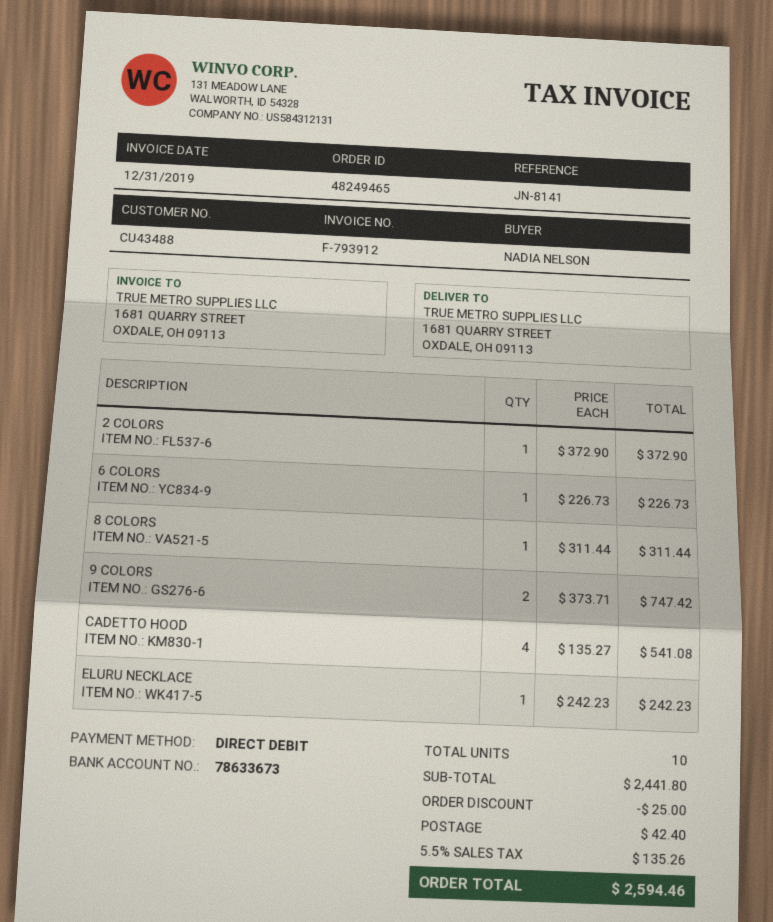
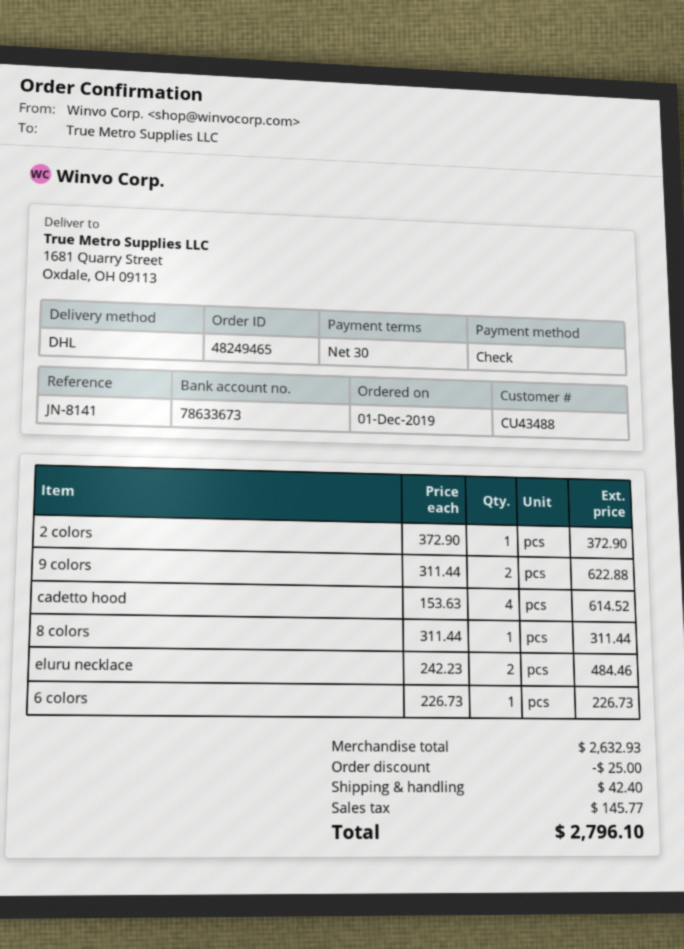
payment method: direct debit -> cheque
9 COLORS: 2 x 373.71 = 747.42 -> 2 x 311.44 = 622.88
CADETTO HOOD: 4 x 135.27 = 541.08 -> 4 x 153.63 = 614.52
ELURU NECKLACE: 1 x 242.23 = 242.23 -> 2 x 242.23 = 484.46
subtotal: 2441.80 -> 2632.93
tax: 135.26 -> 145.77
total: 2594.46 -> 2796.10

